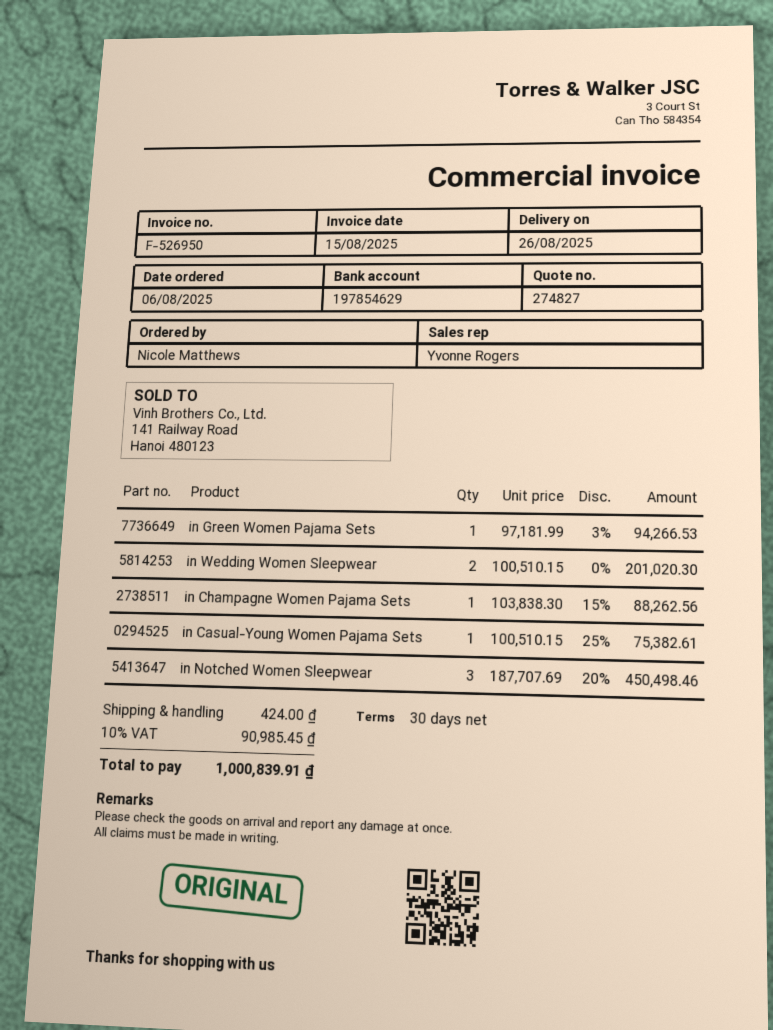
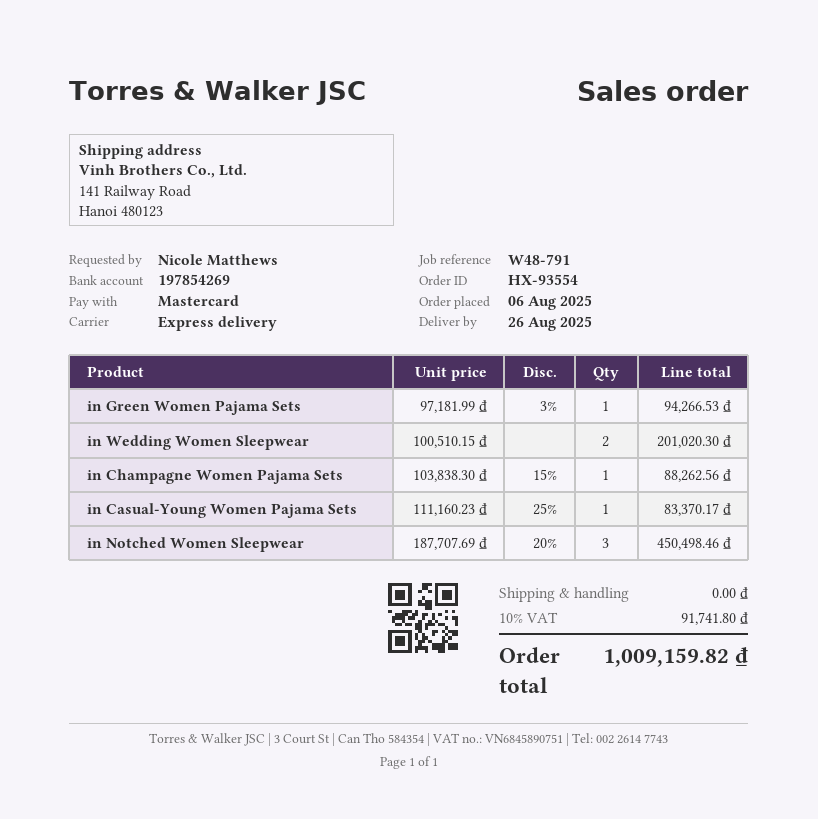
bank account: 197854629 -> 197854269
in Casual-Young Women Pajama Sets: 1 x 100510.15 - 25% = 75382.61 -> 1 x 111160.23 - 25% = 83370.17
shipping: 424.00 -> 0.00
tax: 10% = 90985.45 -> 10% = 91741.80
total: 1000839.91 -> 1009159.82

